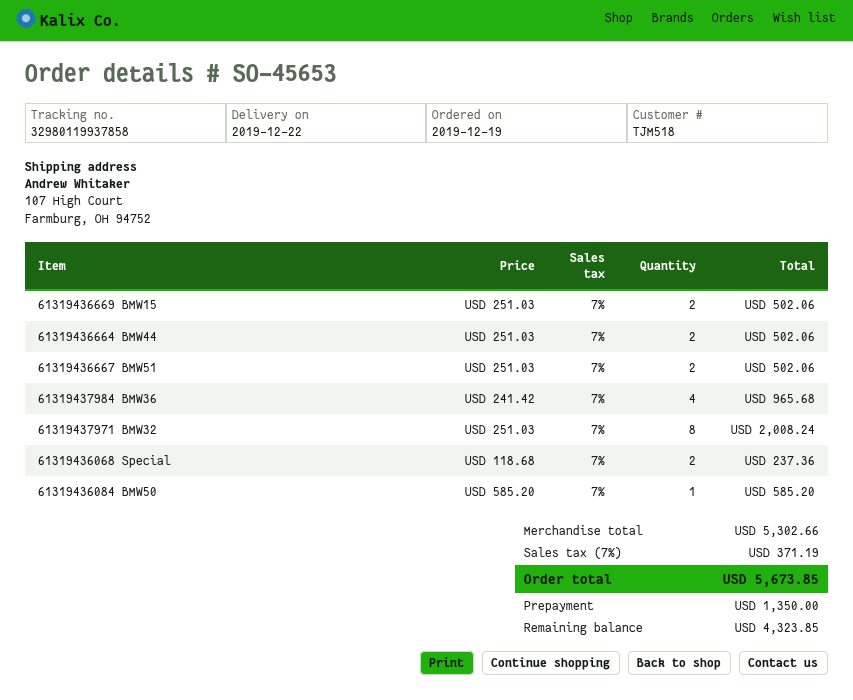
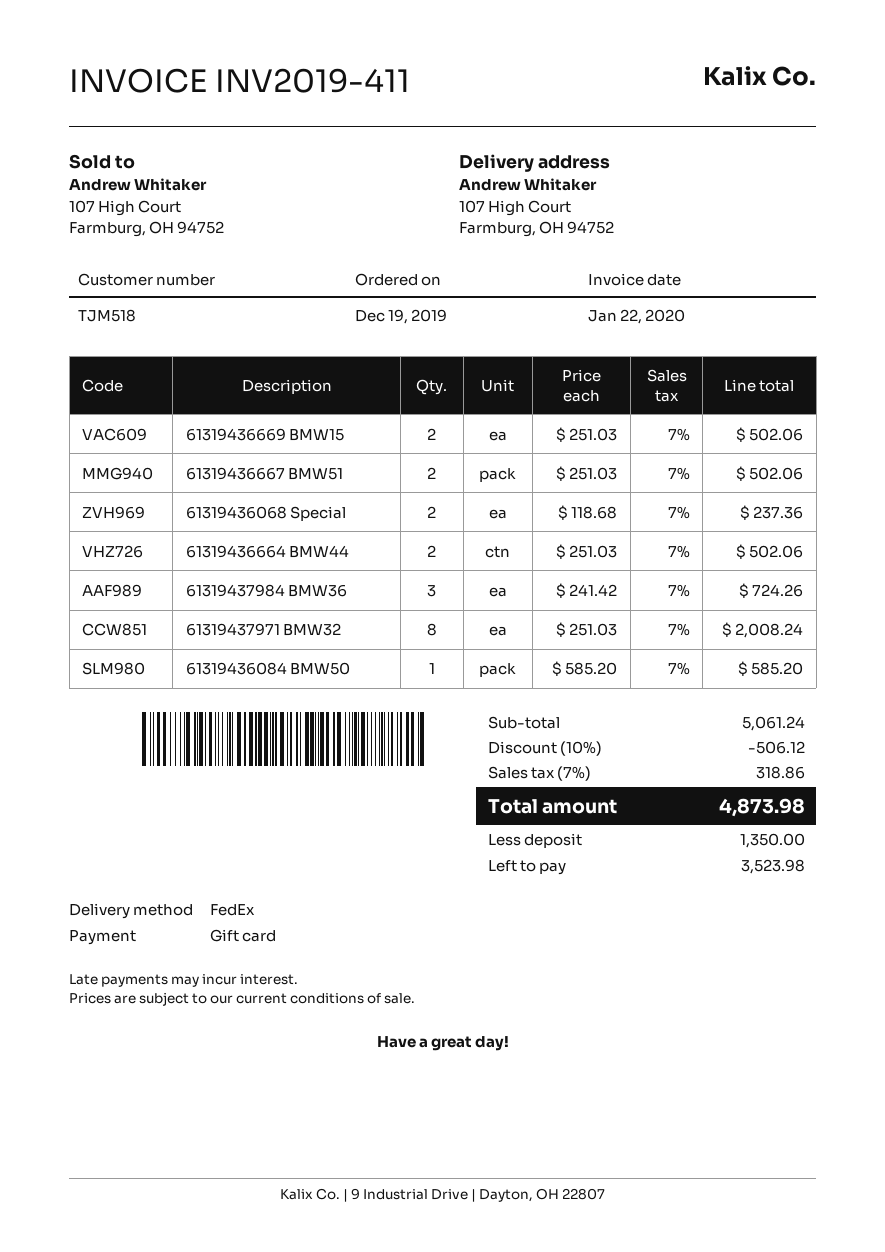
61319437984 BMW36: 4 x 241.42 = 965.68 -> 3 x 241.42 = 724.26
subtotal: 5302.66 -> 5061.24
discount: none -> 10% = 506.12
tax: 7% = 371.19 -> 7% = 318.86
total: 5673.85 -> 4873.98
balance: 4323.85 -> 3523.98

